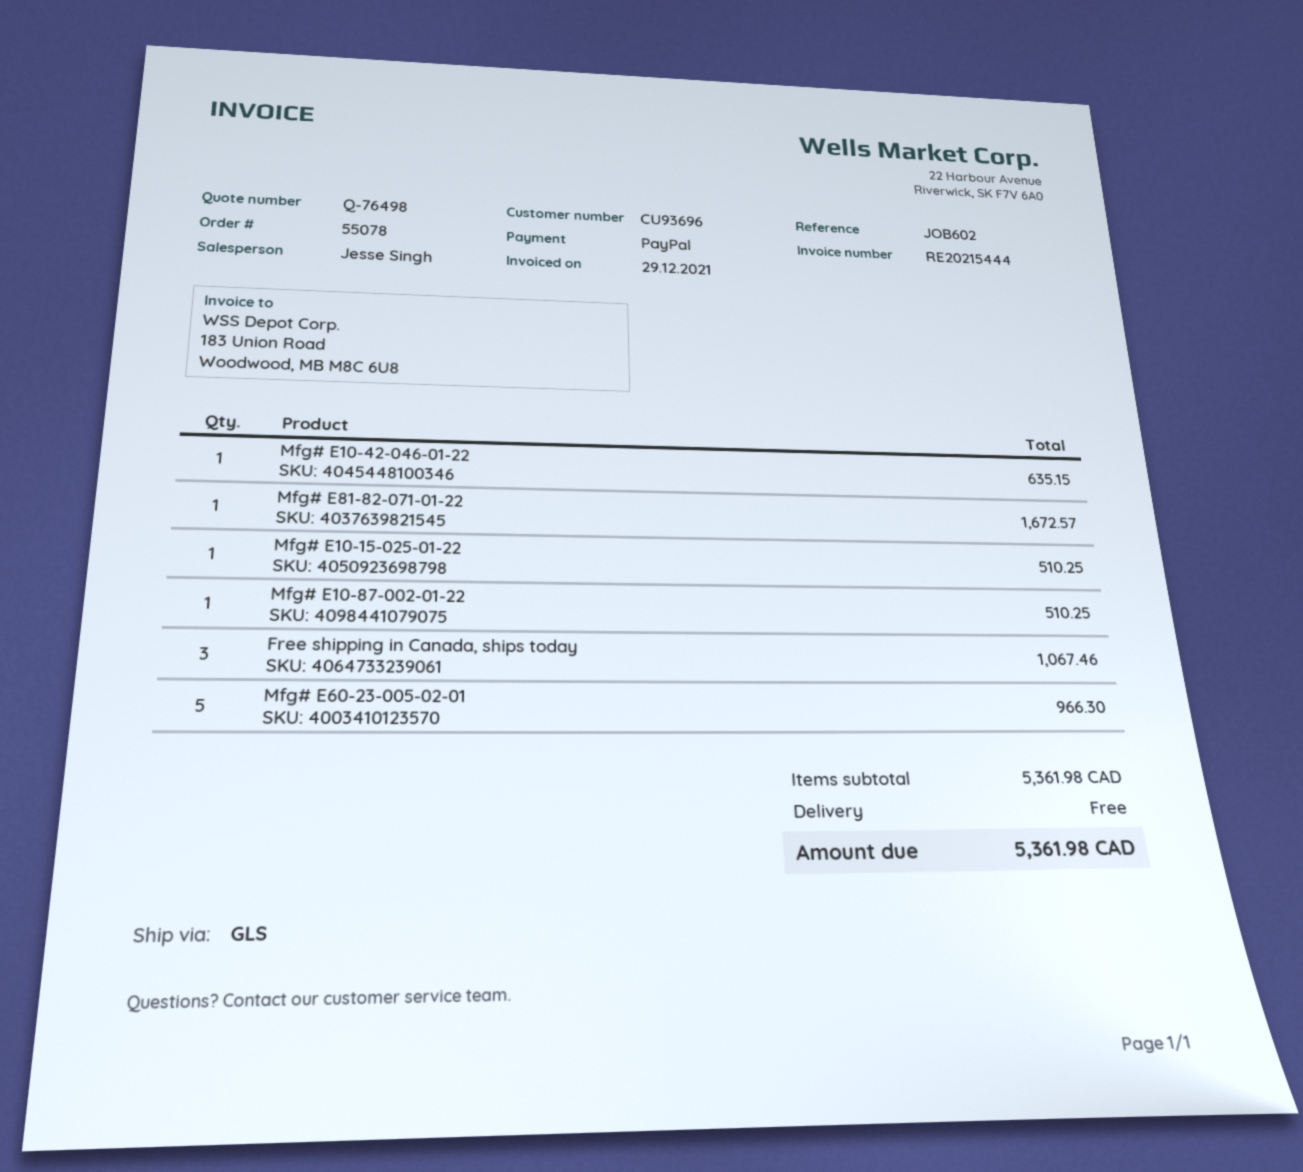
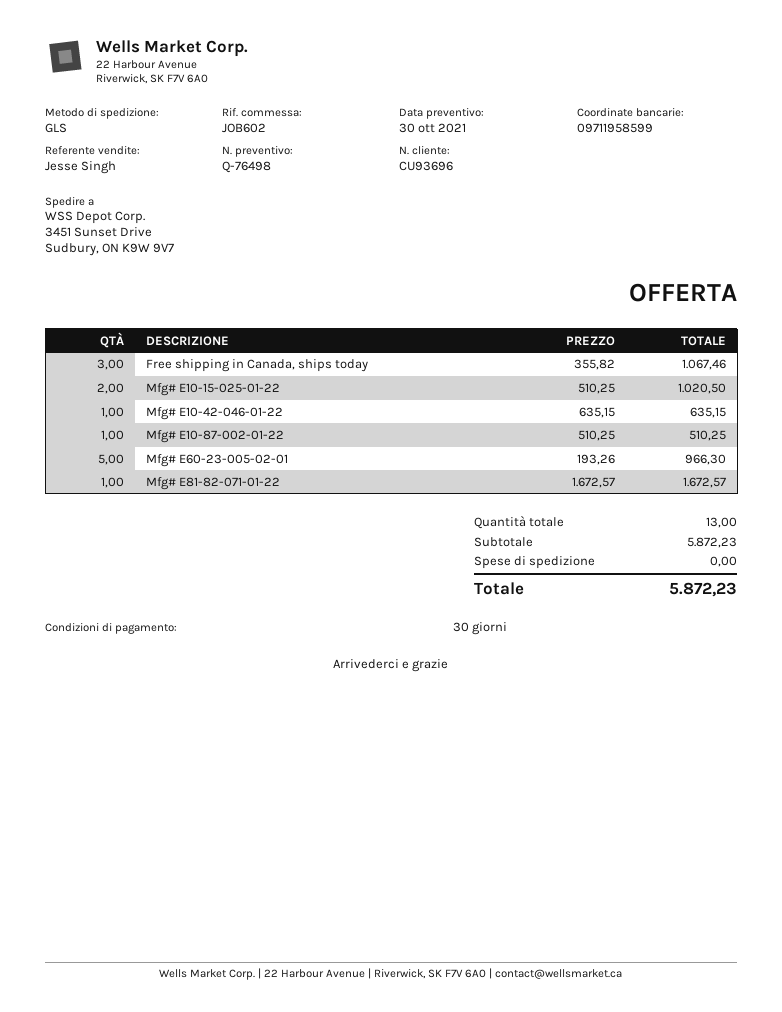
Mfg# E10-15-025-01-22: 1 for 510.25 -> 2 for 1020.50
subtotal: 5361.98 -> 5872.23
total: 5361.98 -> 5872.23

